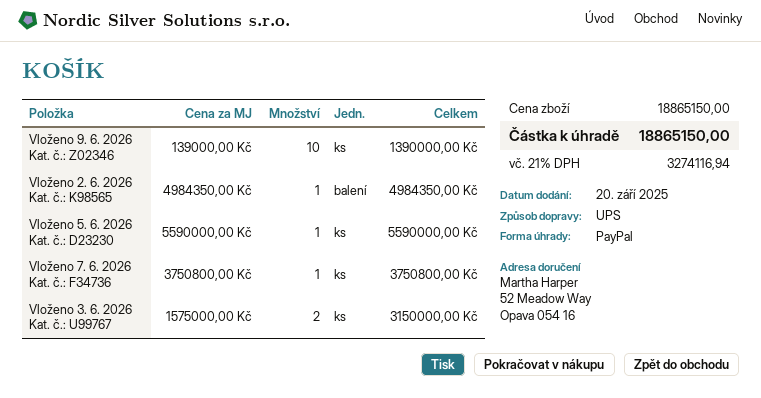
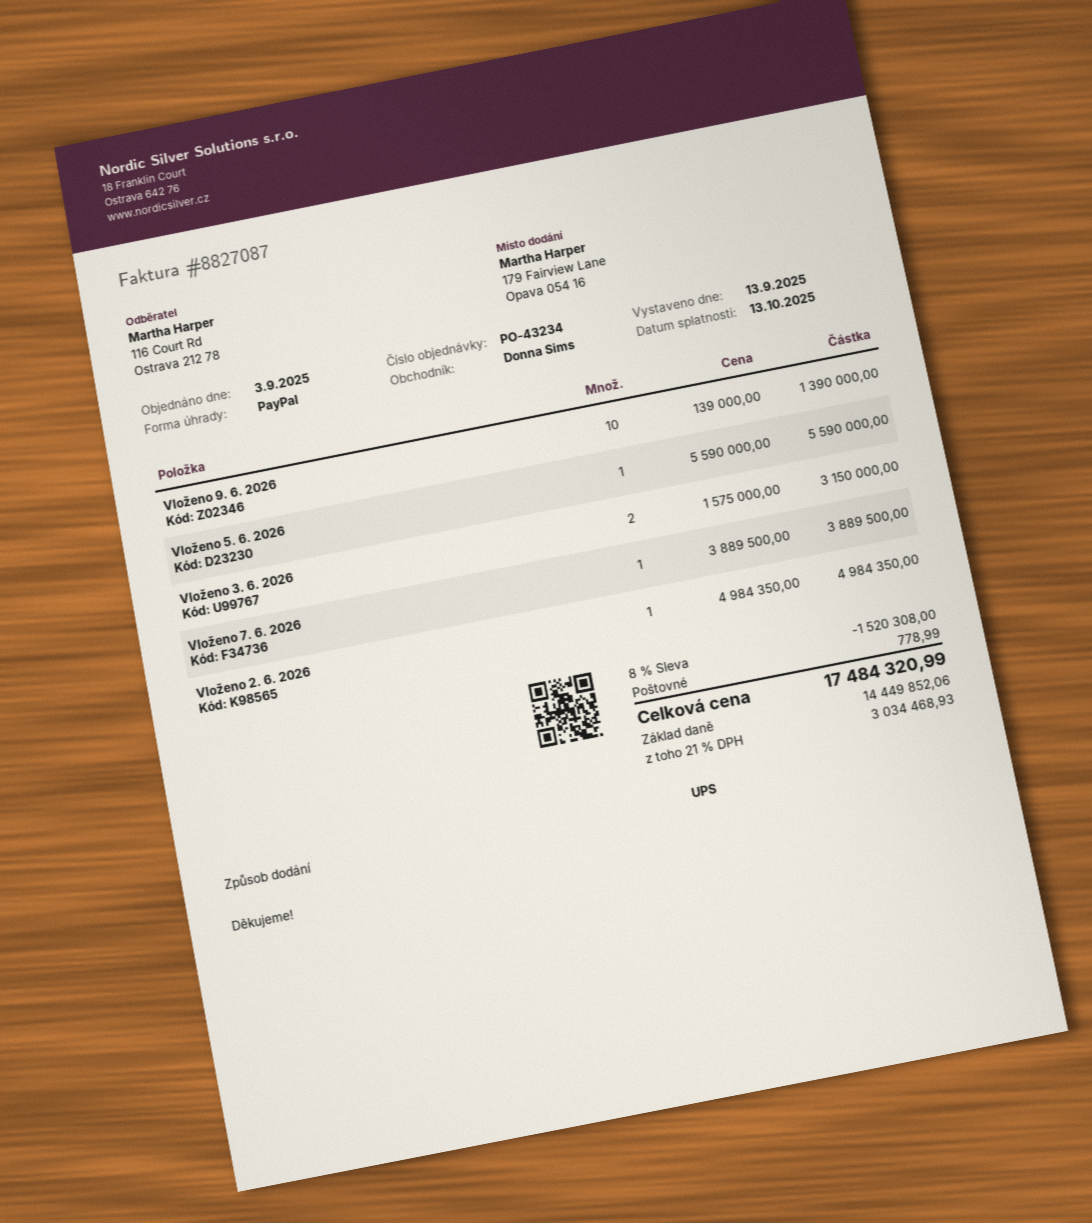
ship to: 52 Meadow Way, Opava 054 16 -> 179 Fairview Lane, Opava 054 16
Vloženo 7. 6. 2026: 1 x 3750800.00 = 3750800.00 -> 1 x 3889500.00 = 3889500.00
discount: none -> 8% = 1520308.00
shipping: none -> 778.99
tax: 21% = 3274116.94 -> 21% = 3034468.93
total: 18865150.00 -> 17484320.99

